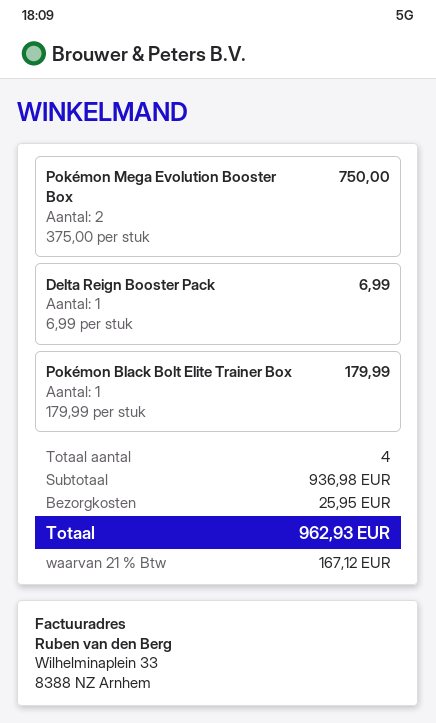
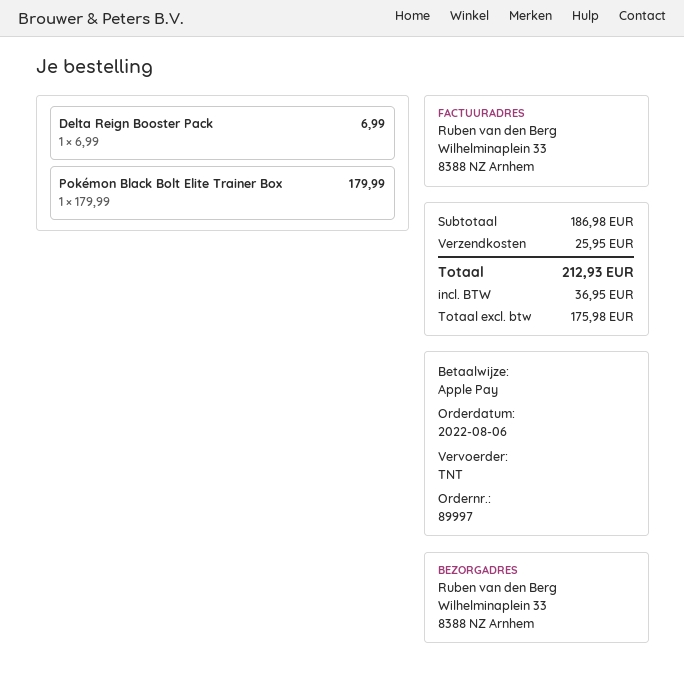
Pokémon Mega Evolution Booster Box: 2 x 375.00 = 750.00 -> none
subtotal: 936.98 -> 186.98
tax: 167.12 -> 36.95
total: 962.93 -> 212.93

